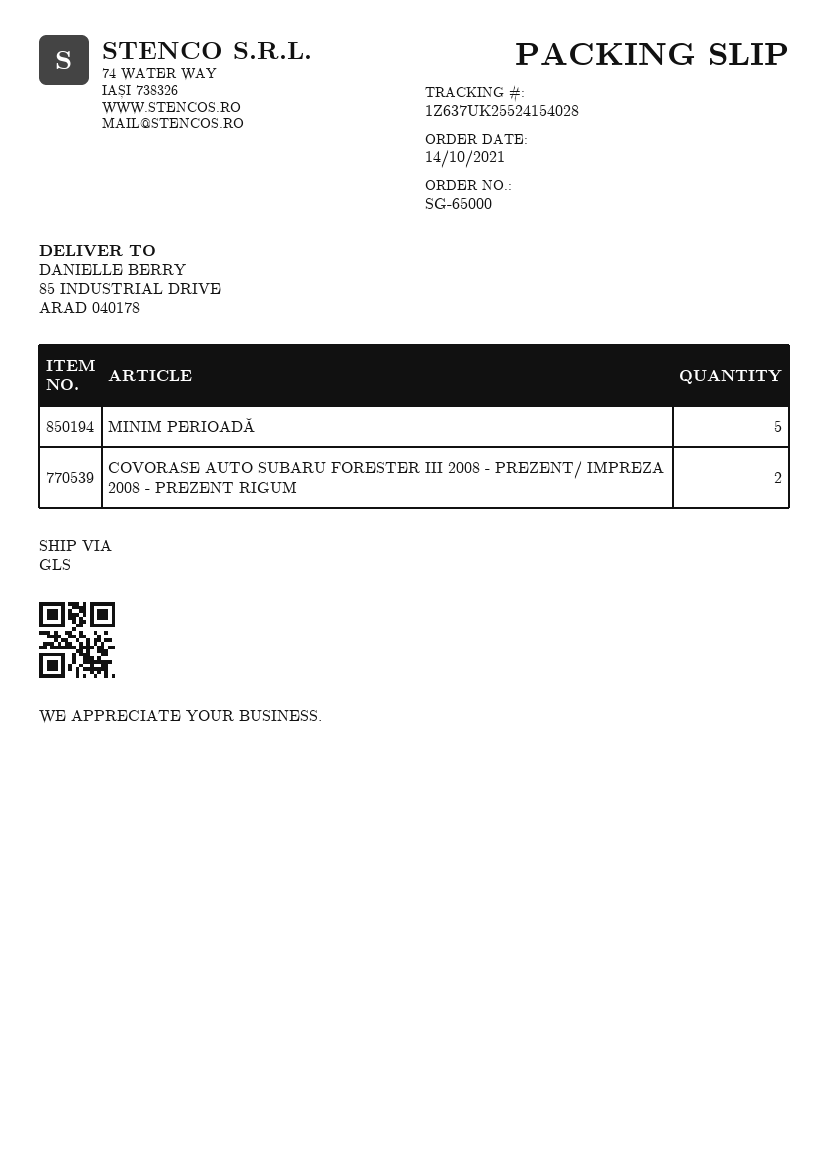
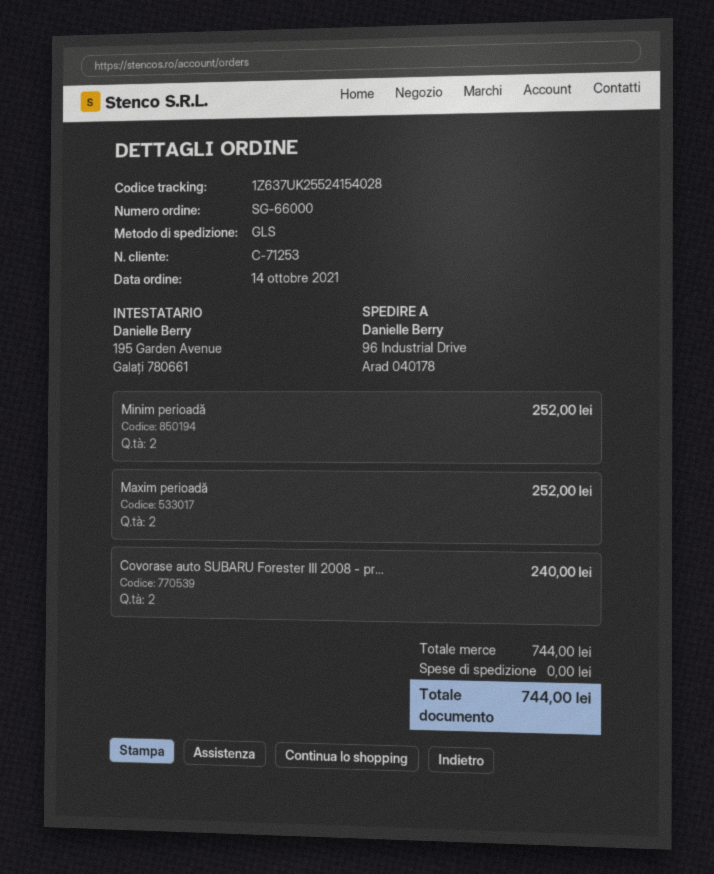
order number: SG-65000 -> SG-66000
ship to: 85 INDUSTRIAL DRIVE, ARAD 040178 -> 96 Industrial Drive, Arad 040178
MINIM PERIOADĂ: 5 -> 2
Maxim perioadă: none -> 2

